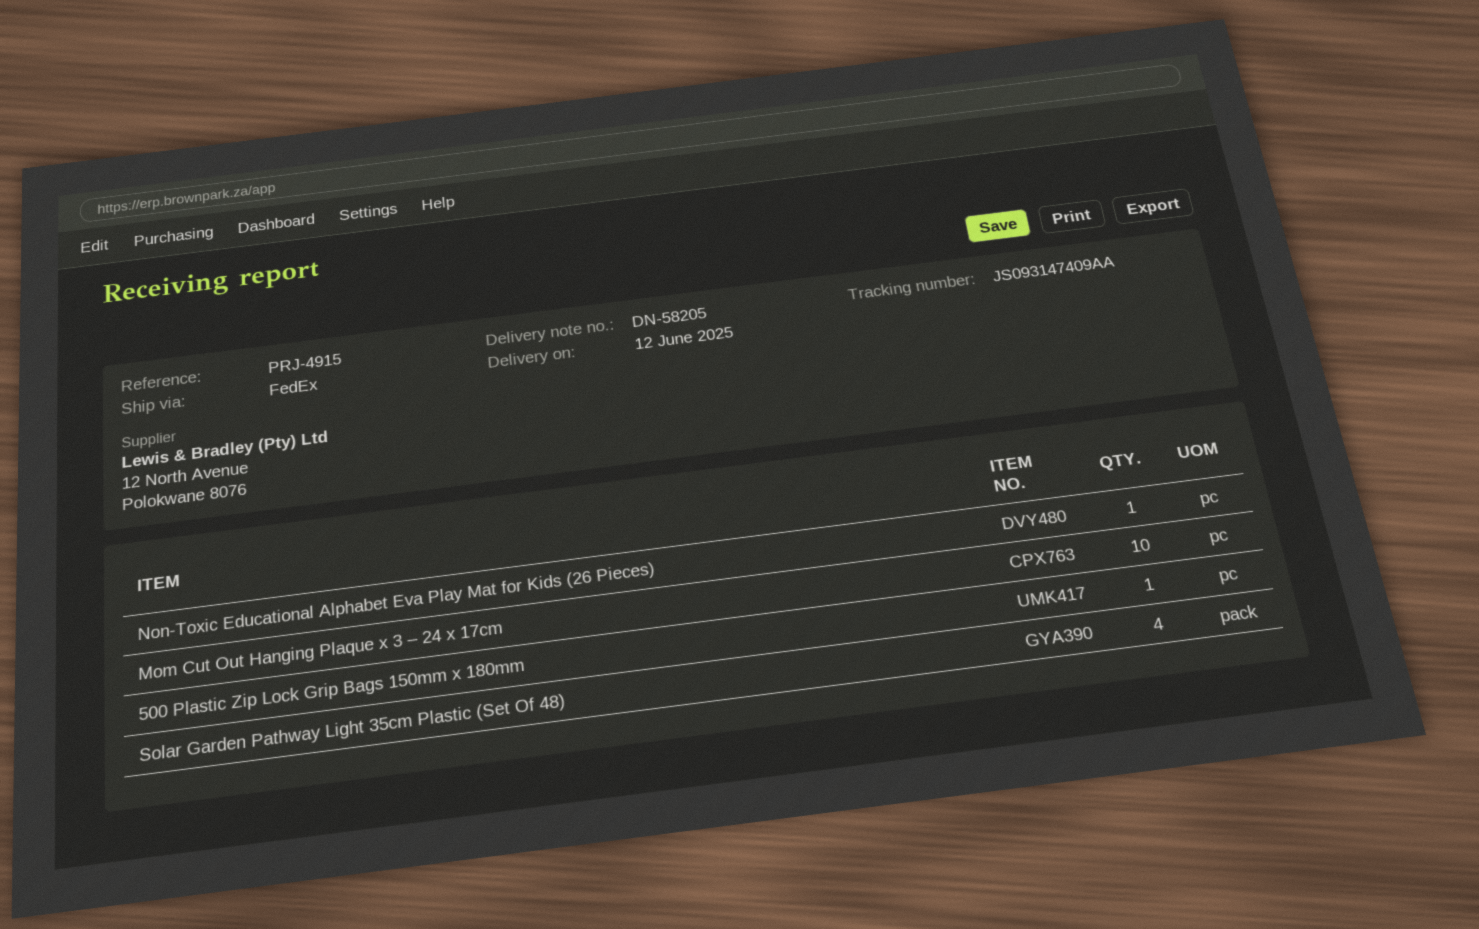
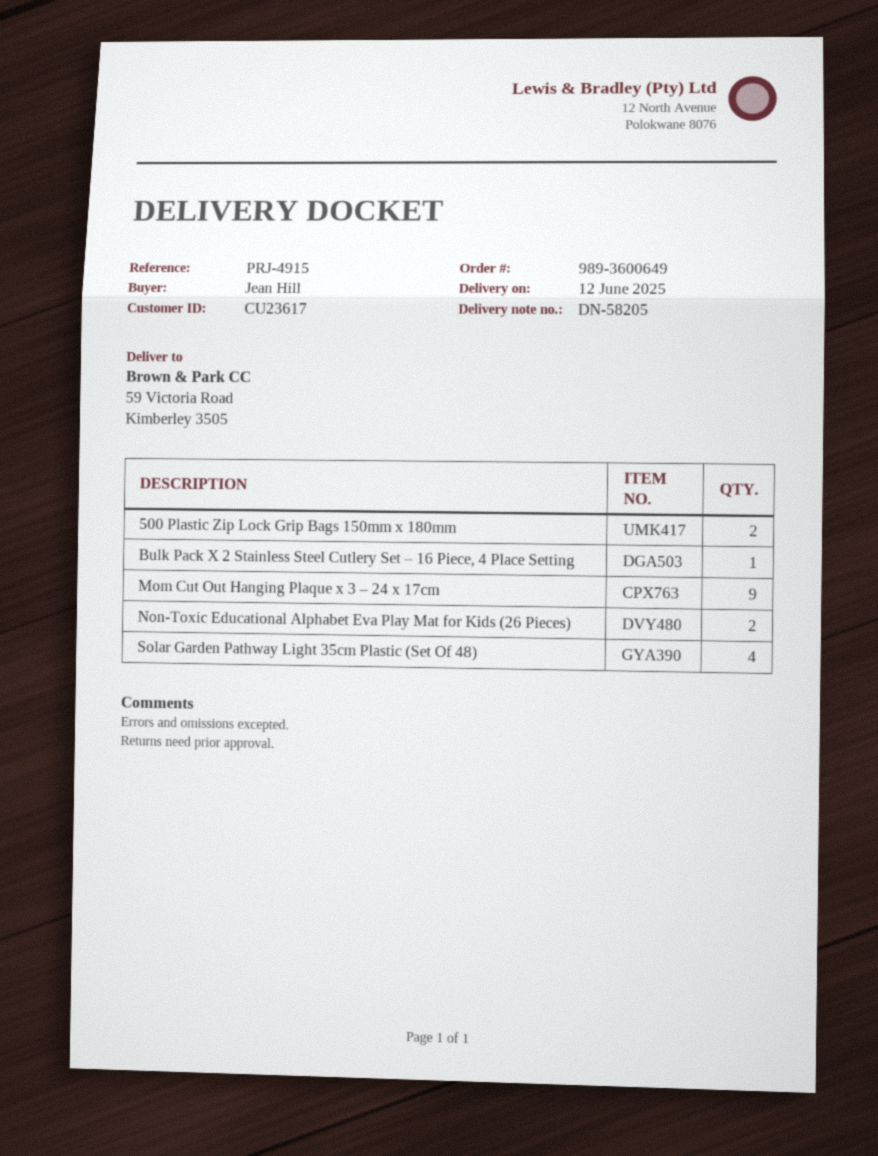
Non-Toxic Educational Alphabet Eva Play Mat for Kids (26 Pieces): 1 -> 2
Mom Cut Out Hanging Plaque x 3 – 24 x 17cm: 10 -> 9
500 Plastic Zip Lock Grip Bags 150mm x 180mm: 1 -> 2
Bulk Pack X 2 Stainless Steel Cutlery Set – 16 Piece, 4 Place Setting: none -> 1

